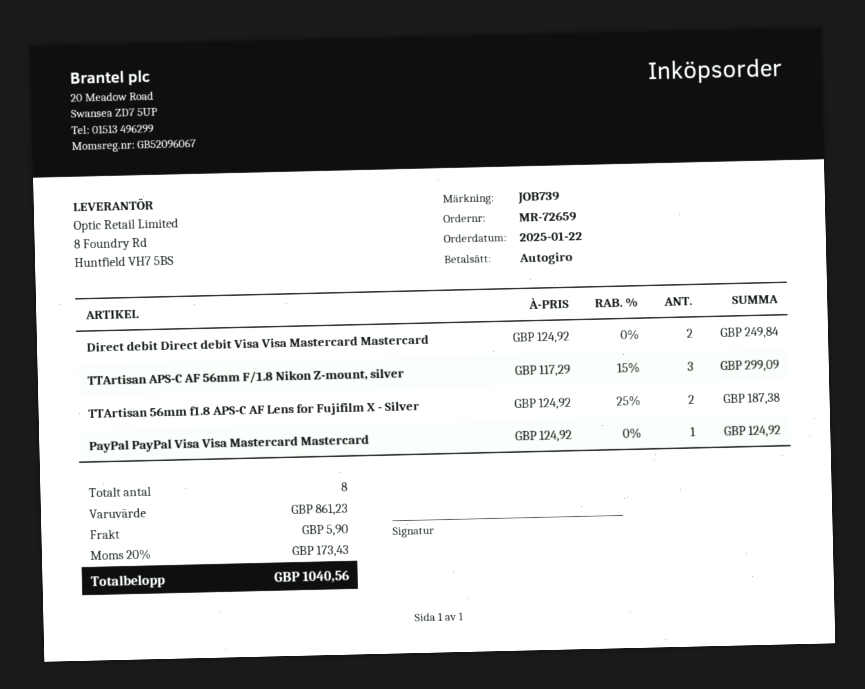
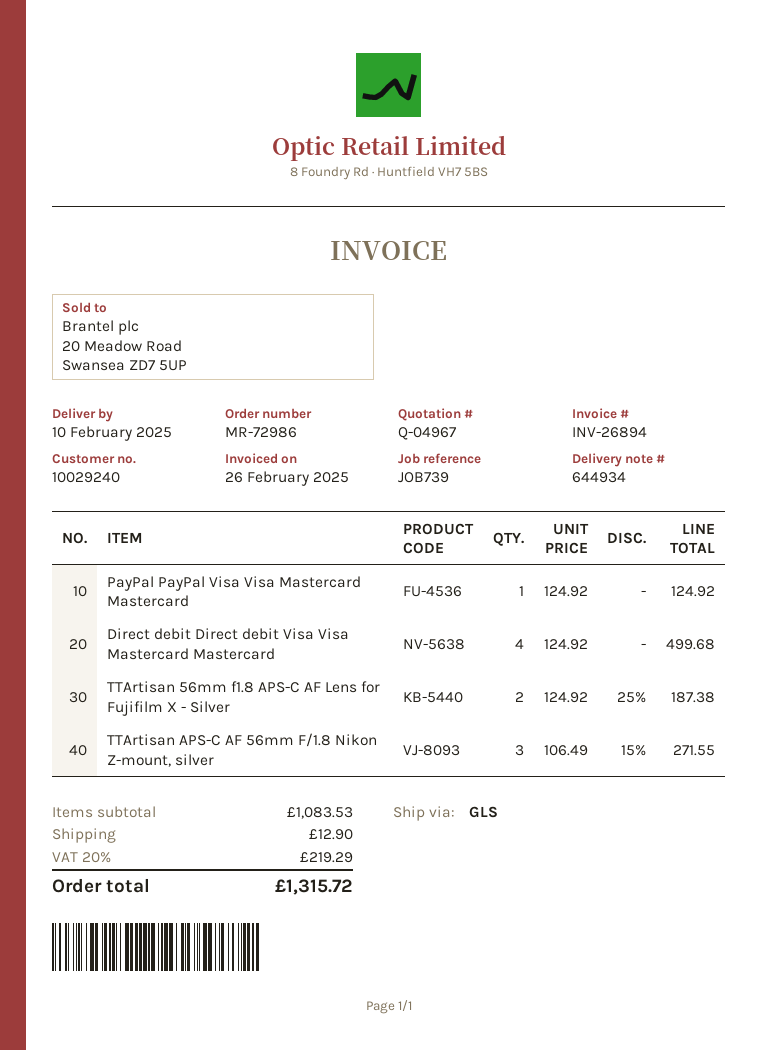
order number: MR-72659 -> MR-72986
Direct debit Direct debit Visa Visa Mastercard Mastercard: 2 x 124.92 = 249.84 -> 4 x 124.92 = 499.68
TTArtisan APS-C AF 56mm F/1.8 Nikon Z-mount, silver: 3 x 117.29 - 15% = 299.09 -> 3 x 106.49 - 15% = 271.55
subtotal: 861.23 -> 1083.53
shipping: 5.90 -> 12.90
tax: 20% = 173.43 -> 20% = 219.29
total: 1040.56 -> 1315.72

